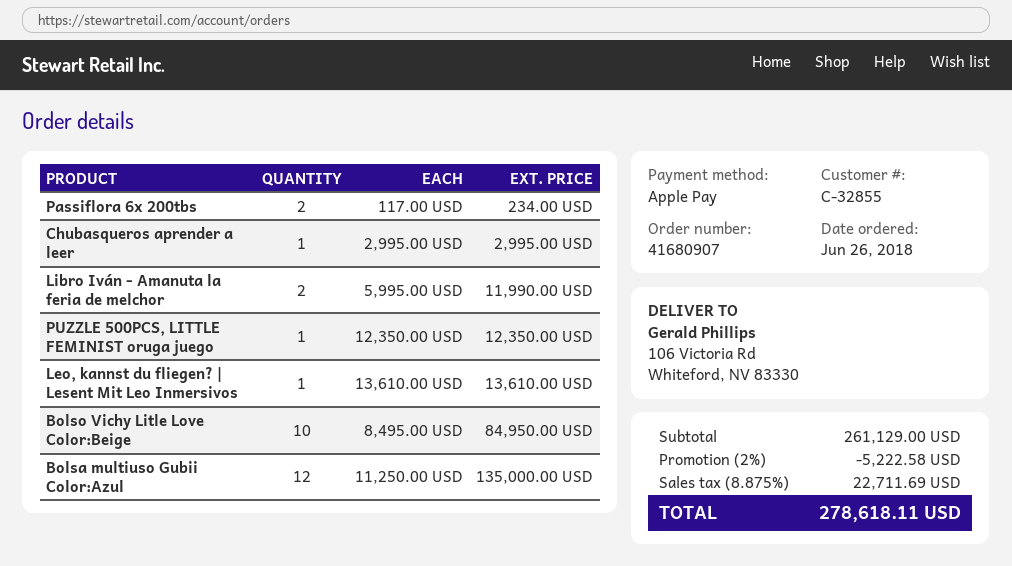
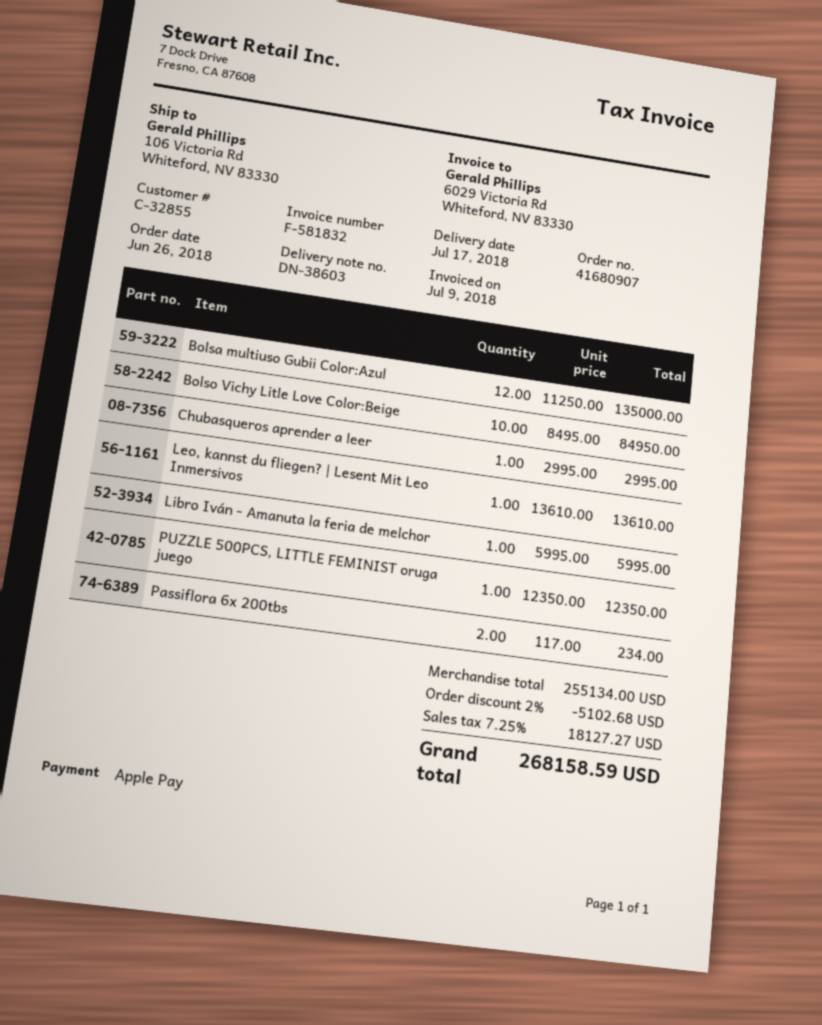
Libro Iván - Amanuta la feria de melchor: 2 x 5995.00 = 11990.00 -> 1 x 5995.00 = 5995.00
subtotal: 261129.00 -> 255134.00
discount: 2% = 5222.58 -> 2% = 5102.68
tax: 8.875% = 22711.69 -> 7.25% = 18127.27
total: 278618.11 -> 268158.59

